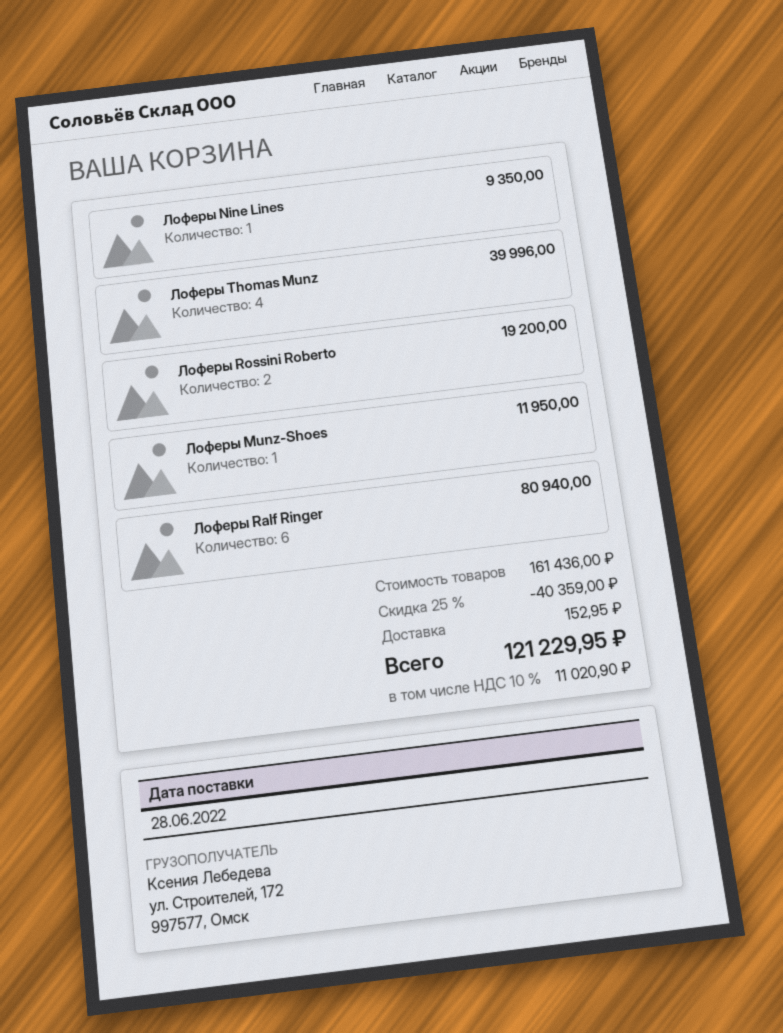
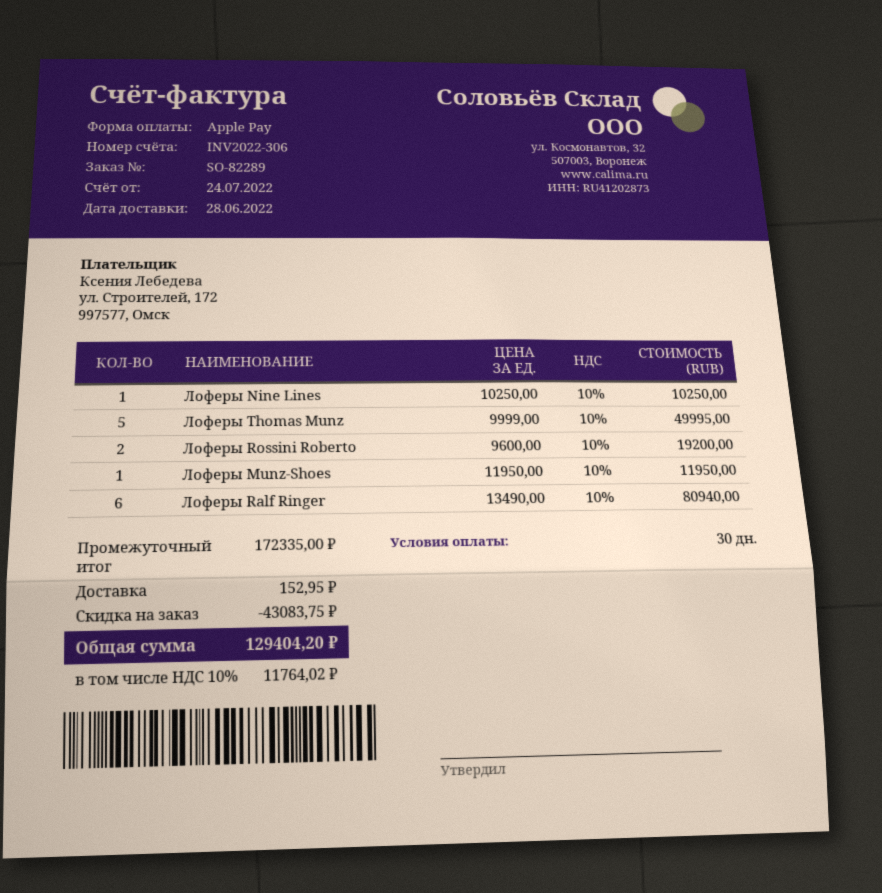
Лоферы Nine Lines: 1 for 9350.00 -> 1 for 10250.00
Лоферы Thomas Munz: 4 for 39996.00 -> 5 for 49995.00
subtotal: 161436.00 -> 172335.00
discount: 40359.00 -> 43083.75
tax: 10% = 11020.90 -> 10% = 11764.02
total: 121229.95 -> 129404.20

